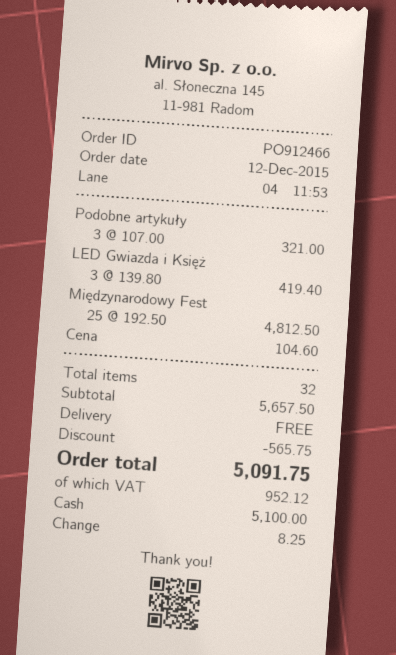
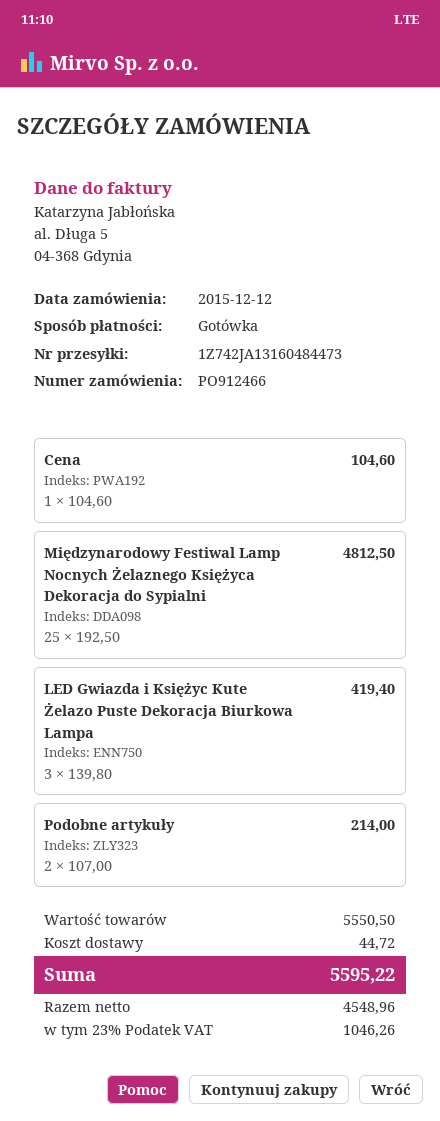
Podobne artykuły: 3 x 107.00 = 321.00 -> 2 x 107.00 = 214.00
subtotal: 5657.50 -> 5550.50
discount: 565.75 -> none
shipping: 0.00 -> 44.72
tax: 952.12 -> 1046.26
total: 5091.75 -> 5595.22

